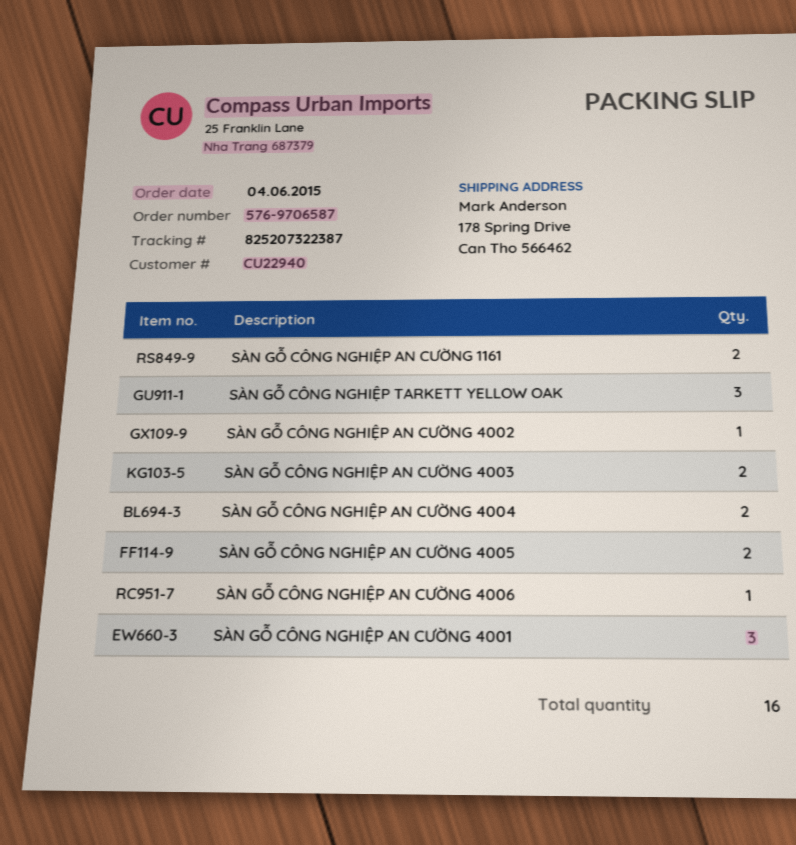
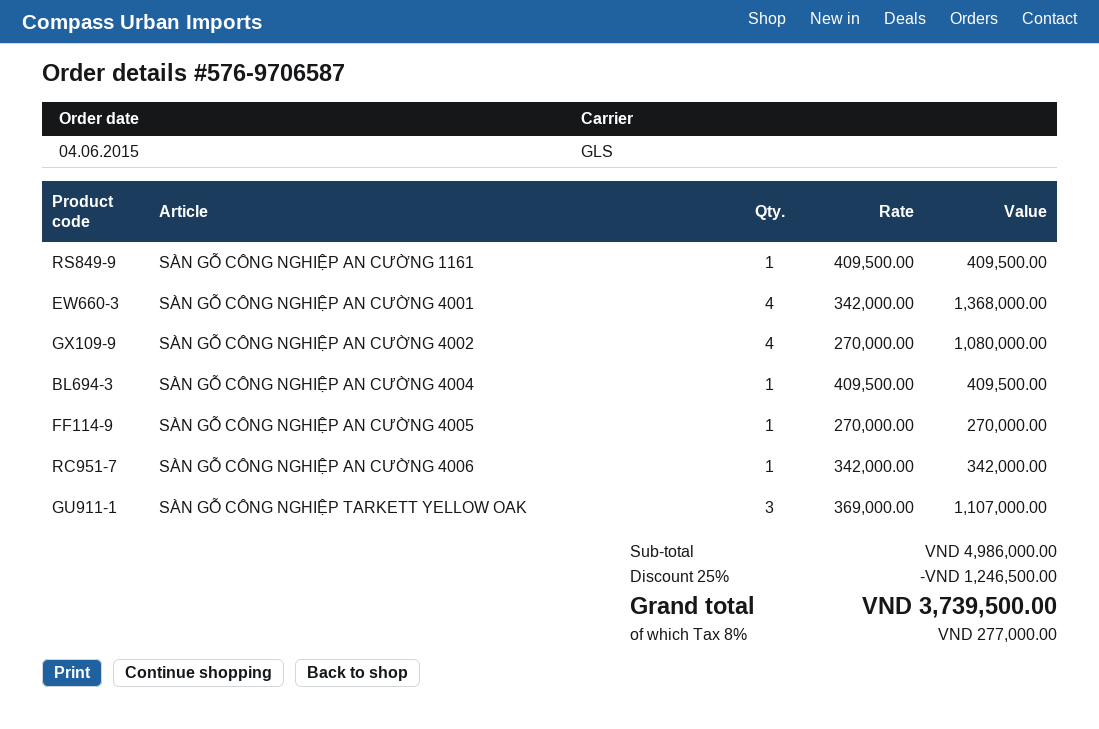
SÀN GỖ CÔNG NGHIỆP AN CƯỜNG 1161: 2 -> 1
SÀN GỖ CÔNG NGHIỆP AN CƯỜNG 4002: 1 -> 4
SÀN GỖ CÔNG NGHIỆP AN CƯỜNG 4003: 2 -> none
SÀN GỖ CÔNG NGHIỆP AN CƯỜNG 4004: 2 -> 1
SÀN GỖ CÔNG NGHIỆP AN CƯỜNG 4005: 2 -> 1
SÀN GỖ CÔNG NGHIỆP AN CƯỜNG 4001: 3 -> 4

